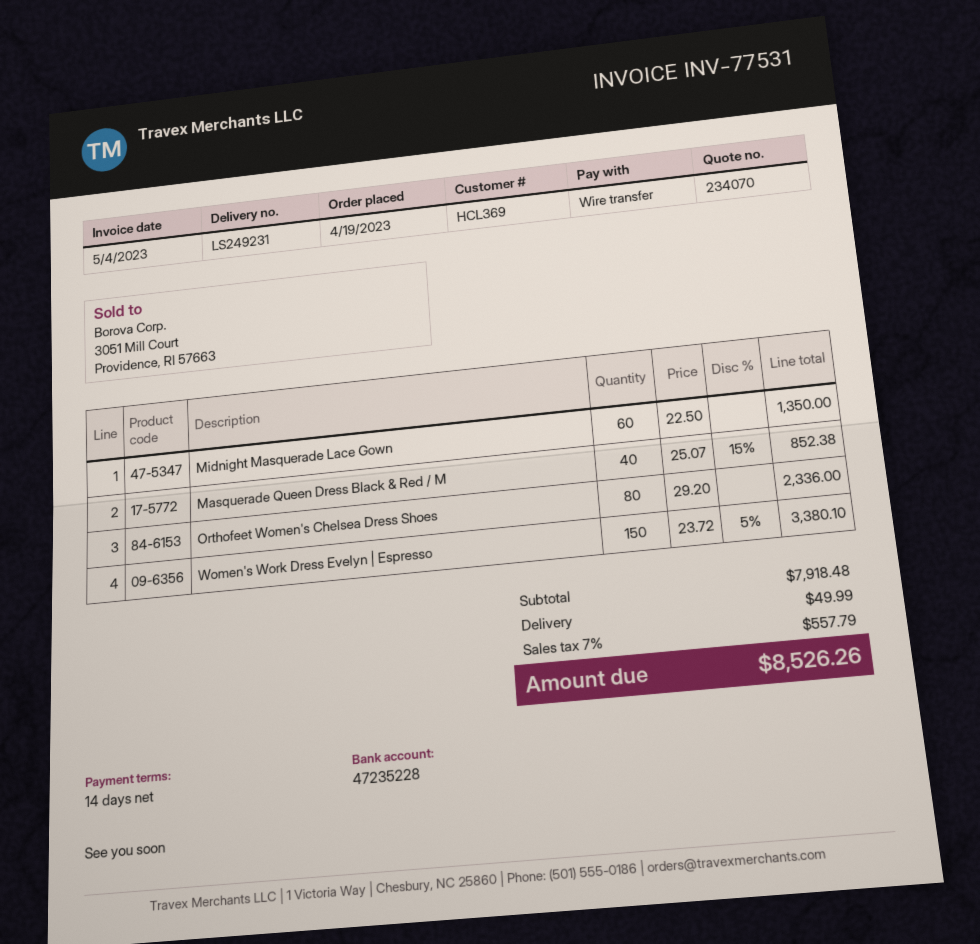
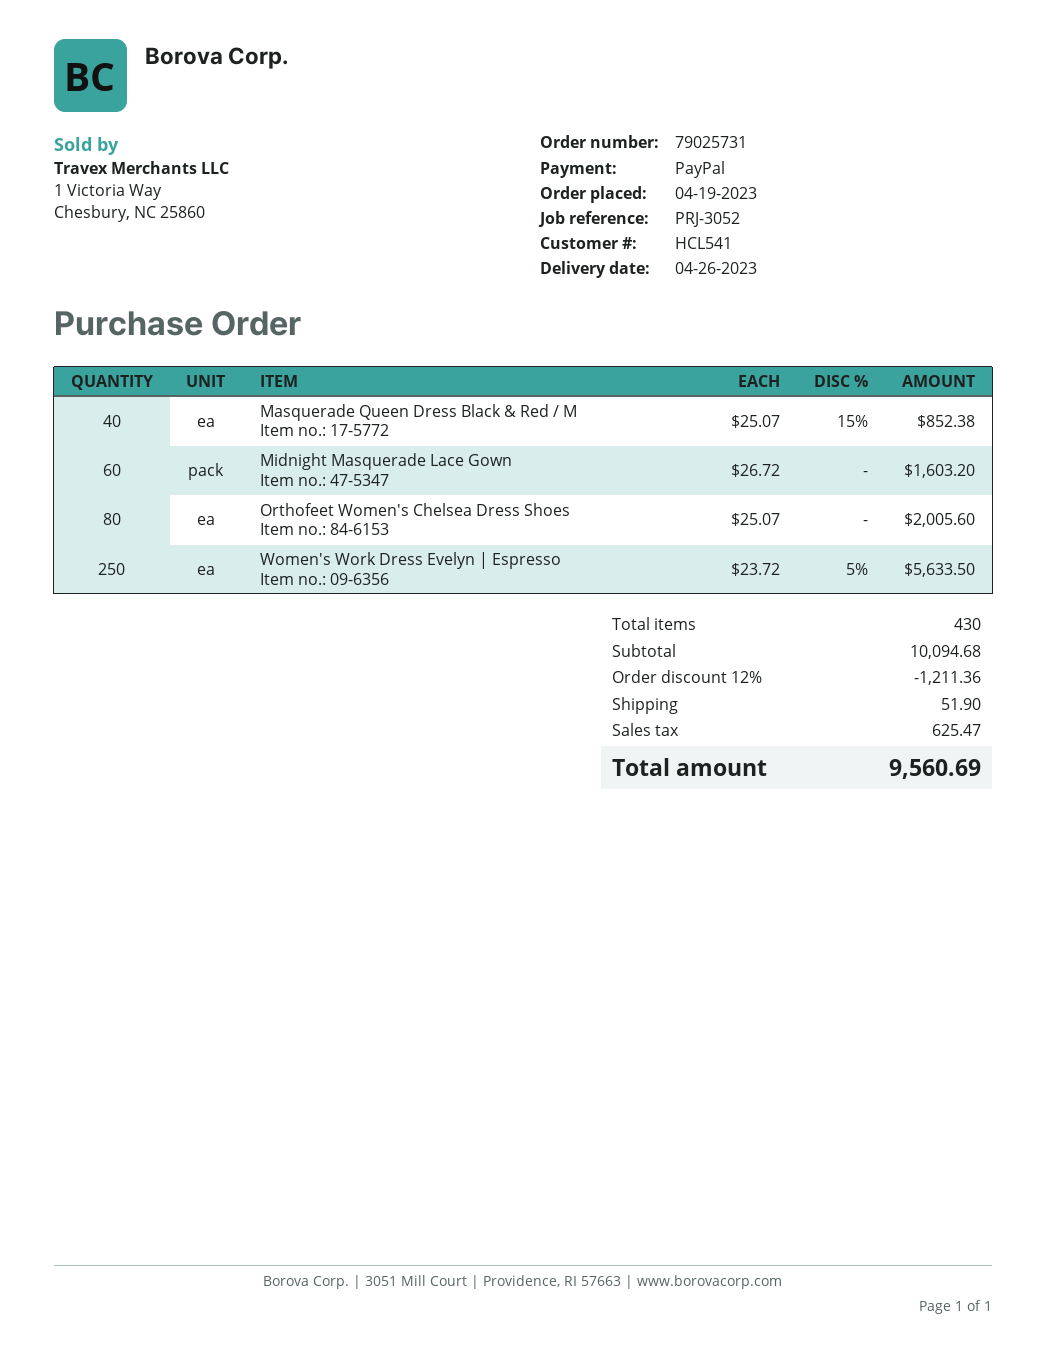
customer number: HCL369 -> HCL541
payment method: bank transfer -> PayPal
Midnight Masquerade Lace Gown: 60 x 22.50 = 1350.00 -> 60 x 26.72 = 1603.20
Orthofeet Women's Chelsea Dress Shoes: 80 x 29.20 = 2336.00 -> 80 x 25.07 = 2005.60
Women's Work Dress Evelyn | Espresso: 150 x 23.72 - 5% = 3380.10 -> 250 x 23.72 - 5% = 5633.50
subtotal: 7918.48 -> 10094.68
discount: none -> 12% = 1211.36
shipping: 49.99 -> 51.90
tax: 557.79 -> 625.47
total: 8526.26 -> 9560.69

